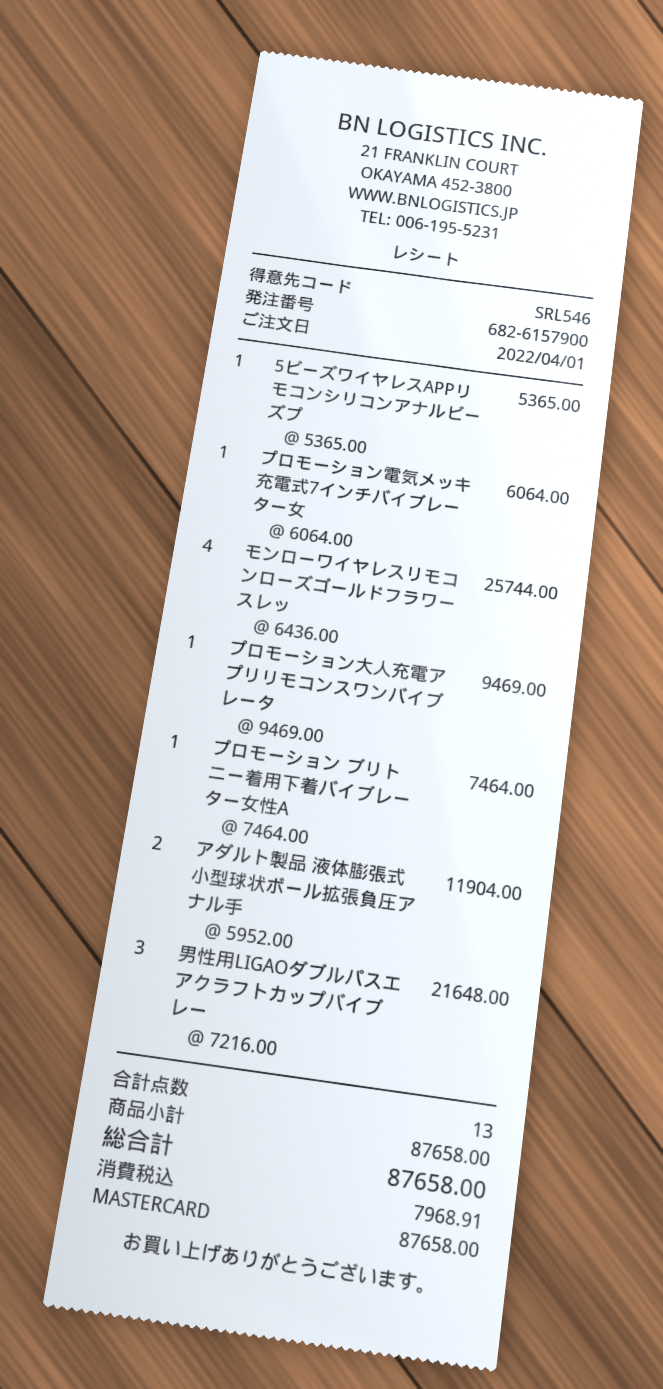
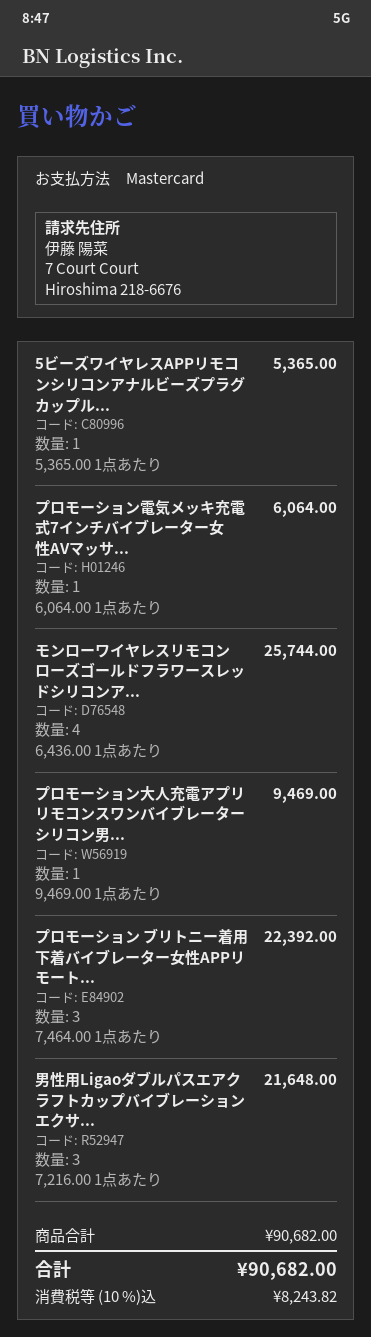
プロモーション ブリトニー着用下着バイブレーター女性A: 1 x 7464.00 = 7464.00 -> 3 x 7464.00 = 22392.00
アダルト製品 液体膨張式小型球状ボール拡張負圧アナル手: 2 x 5952.00 = 11904.00 -> none
subtotal: 87658.00 -> 90682.00
tax: 7968.91 -> 8243.82
total: 87658.00 -> 90682.00

